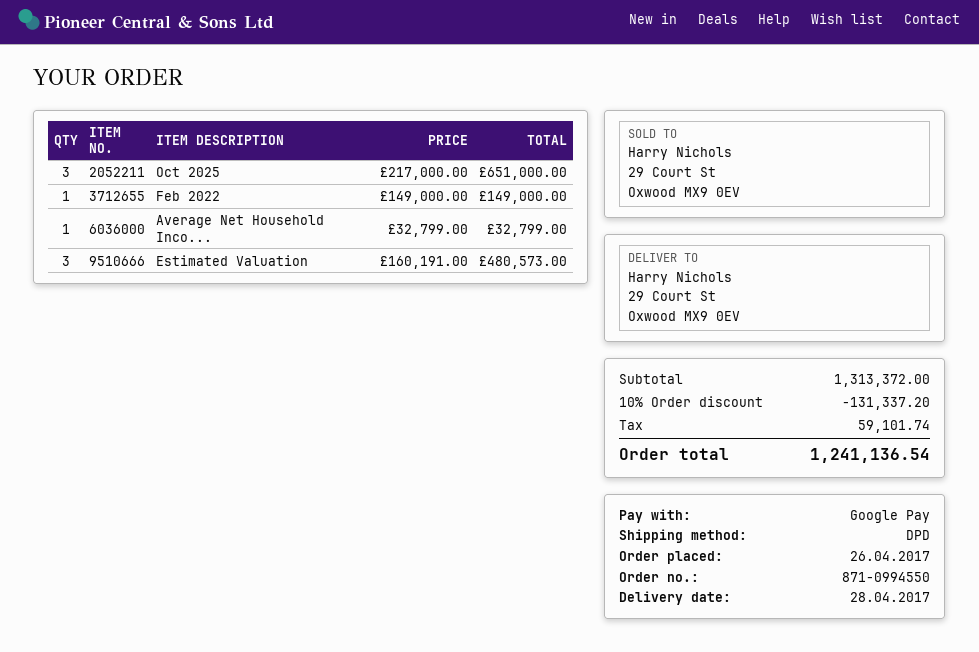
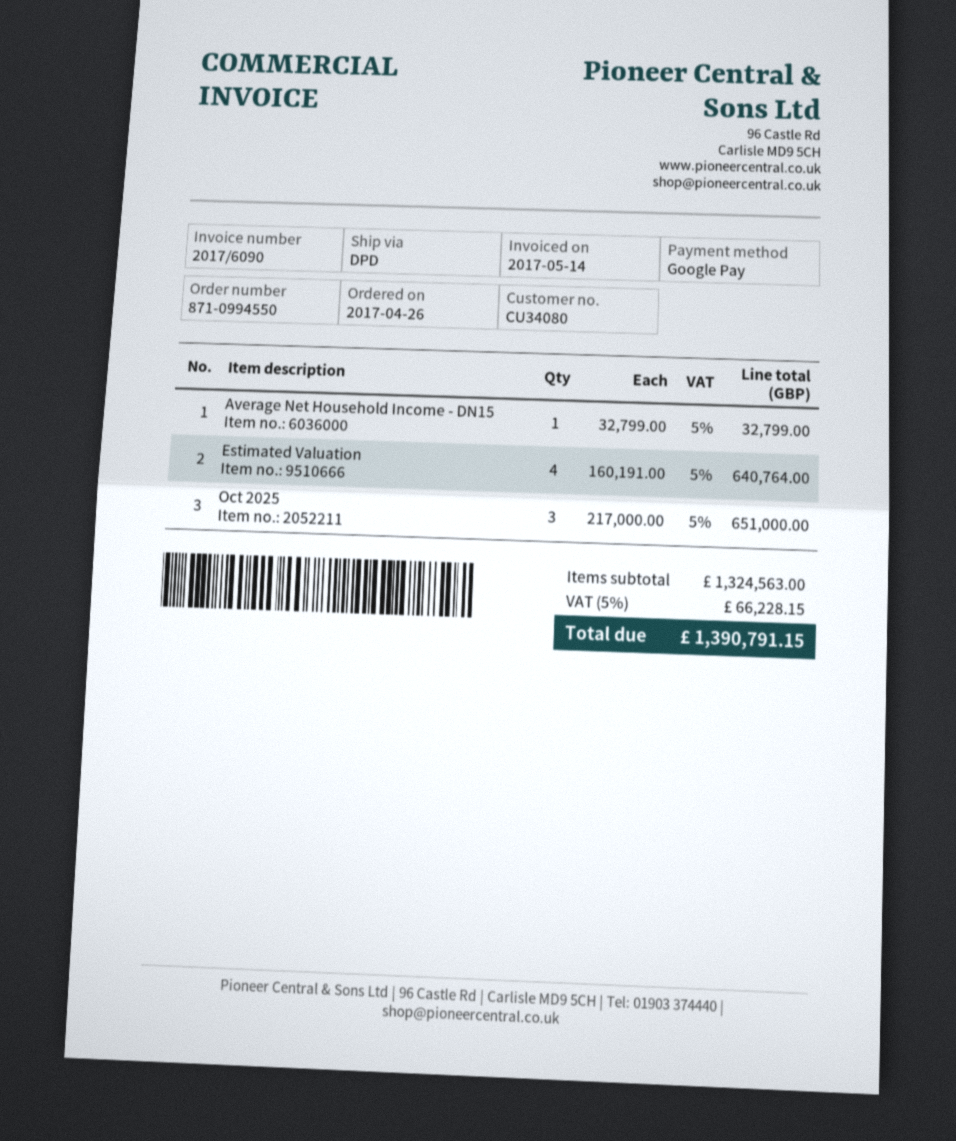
Feb 2022: 1 x 149000.00 = 149000.00 -> none
Estimated Valuation: 3 x 160191.00 = 480573.00 -> 4 x 160191.00 = 640764.00
subtotal: 1313372.00 -> 1324563.00
discount: 10% = 131337.20 -> none
tax: 59101.74 -> 66228.15
total: 1241136.54 -> 1390791.15

